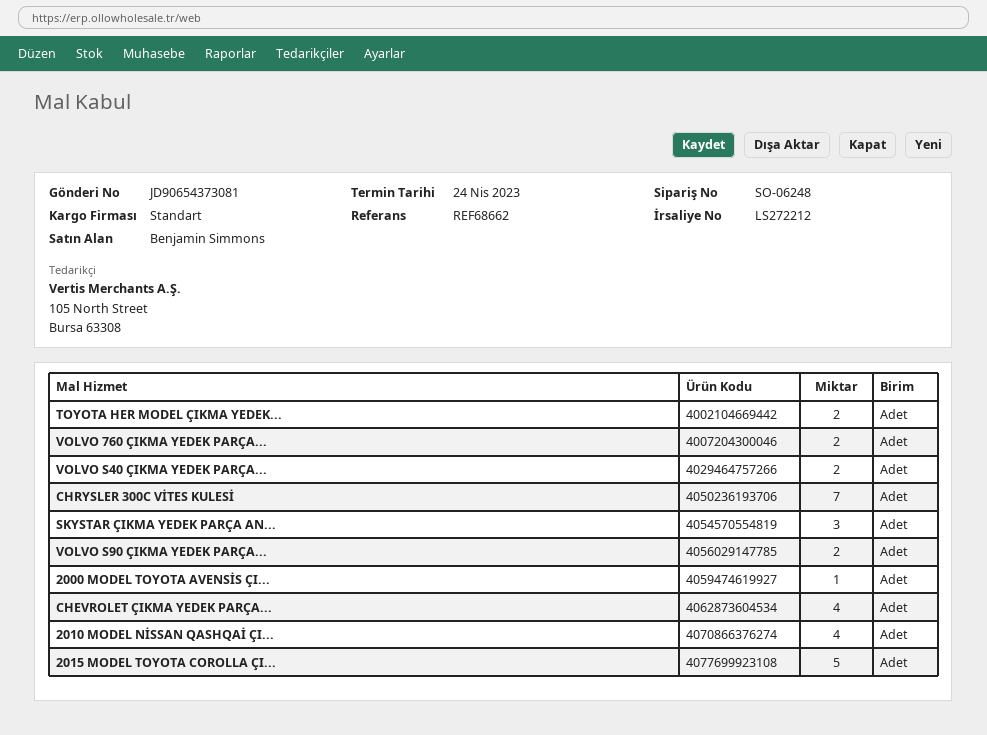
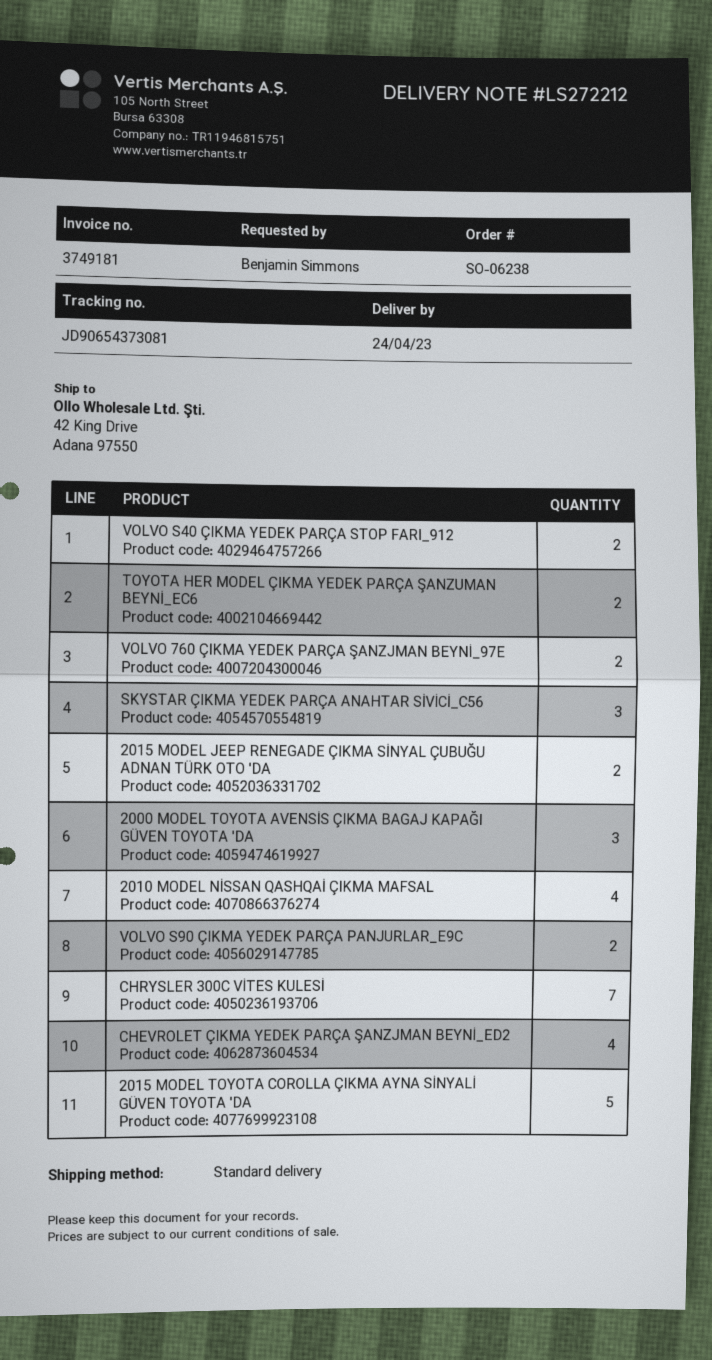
order number: SO-06248 -> SO-06238
2000 MODEL TOYOTA AVENSİS ÇI...: 1 -> 3
2015 MODEL JEEP RENEGADE ÇIKMA SİNYAL ÇUBUĞU ADNAN TÜRK OTO 'DA: none -> 2

